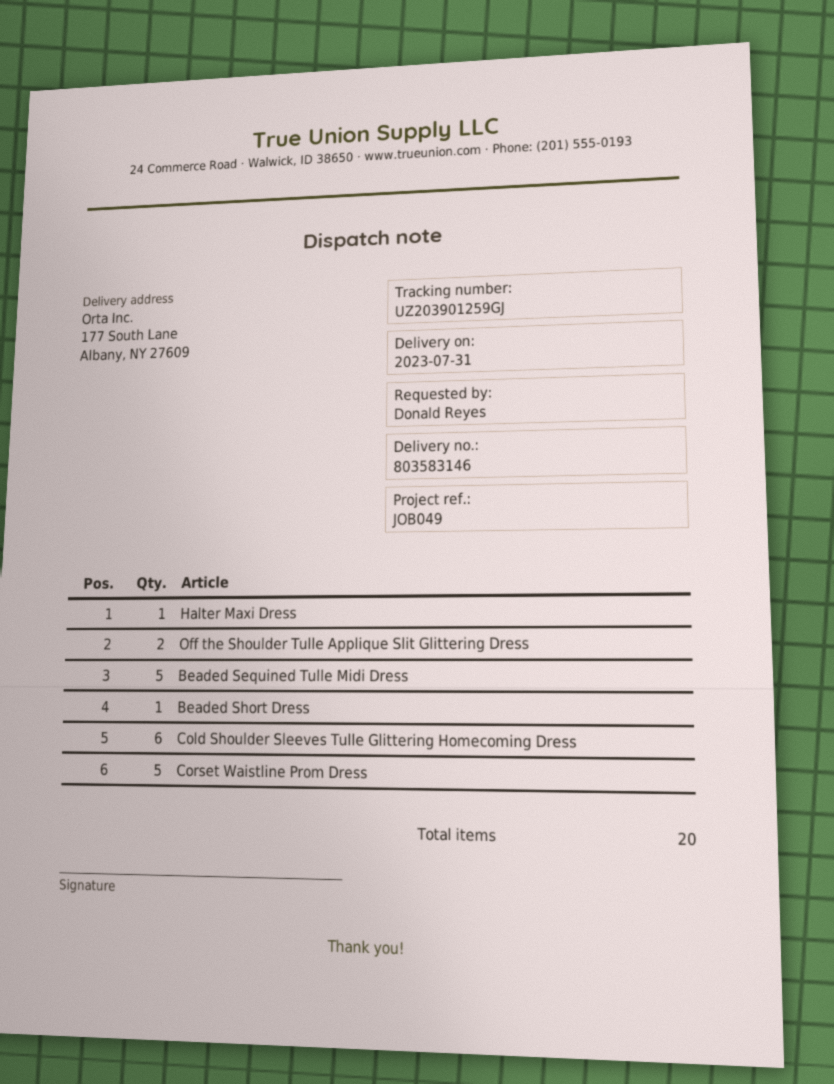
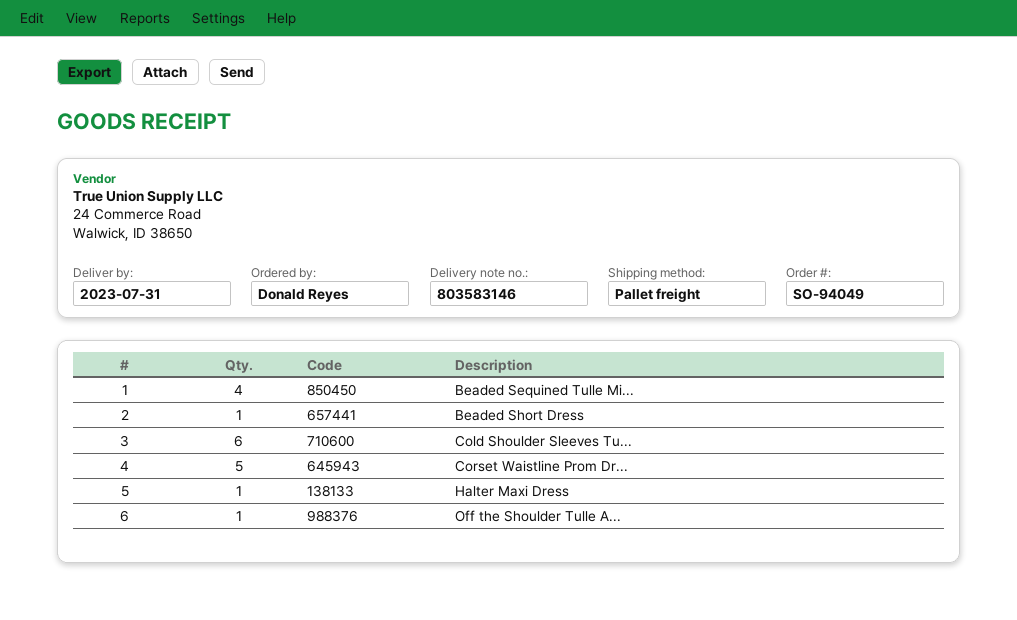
Off the Shoulder Tulle Applique Slit Glittering Dress: 2 -> 1
Beaded Sequined Tulle Midi Dress: 5 -> 4

